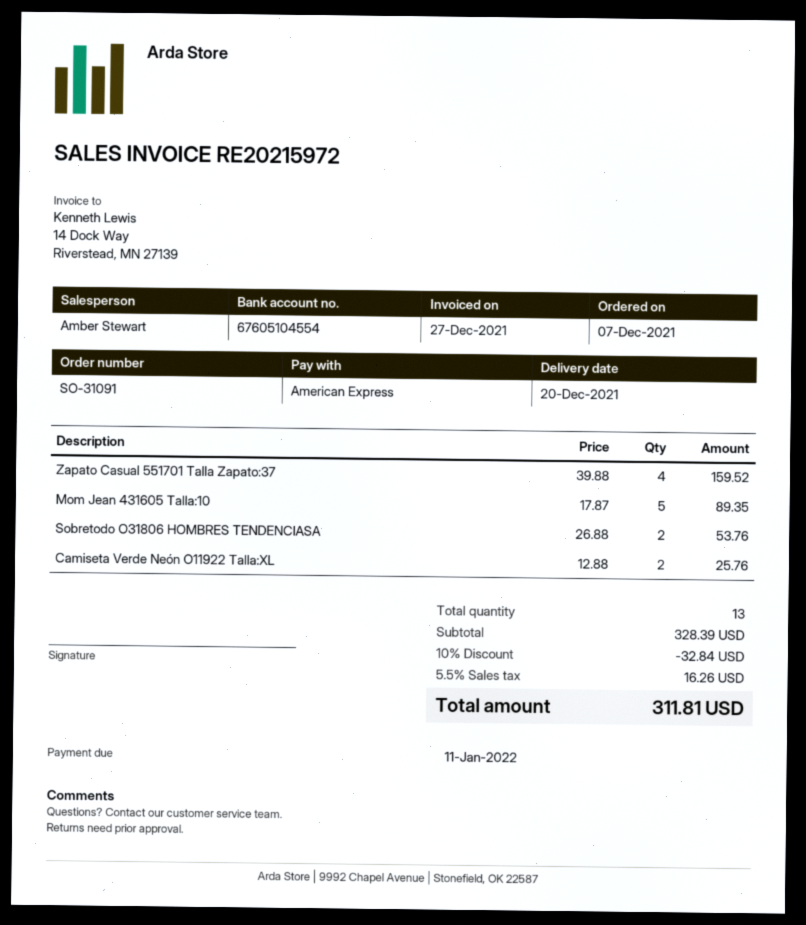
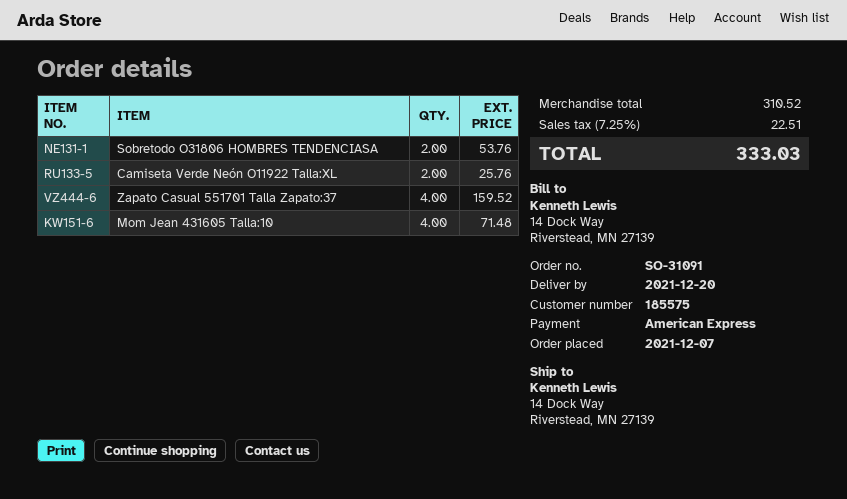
Mom Jean 431605 Talla:10: 5 for 89.35 -> 4 for 71.48
subtotal: 328.39 -> 310.52
discount: 10% = 32.84 -> none
tax: 5.5% = 16.26 -> 7.25% = 22.51
total: 311.81 -> 333.03

